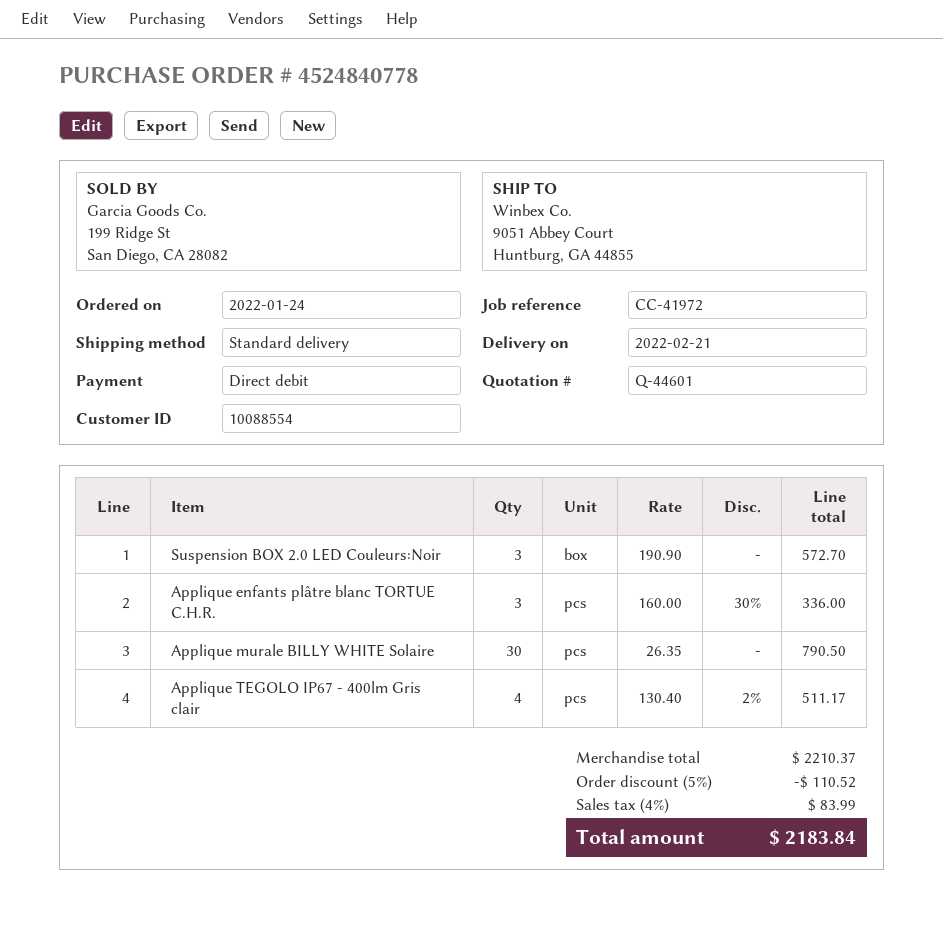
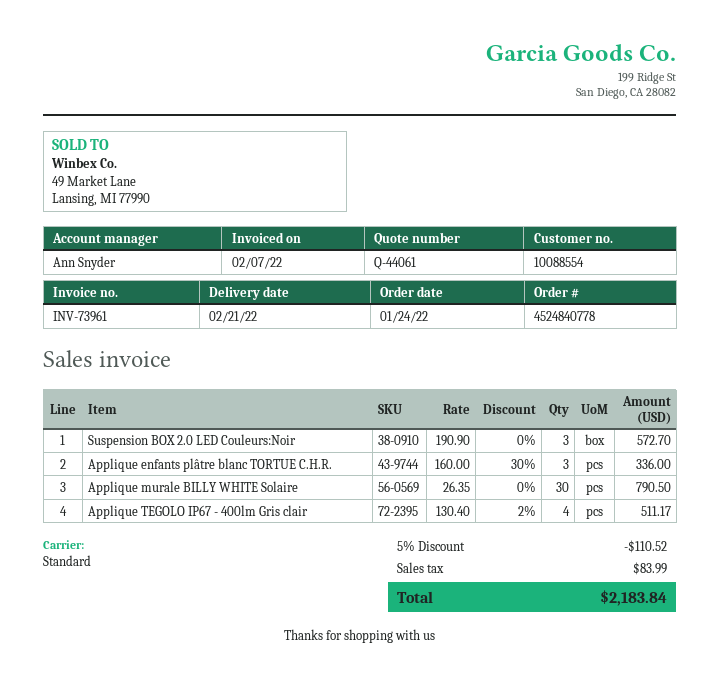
quote number: Q-44601 -> Q-44061

